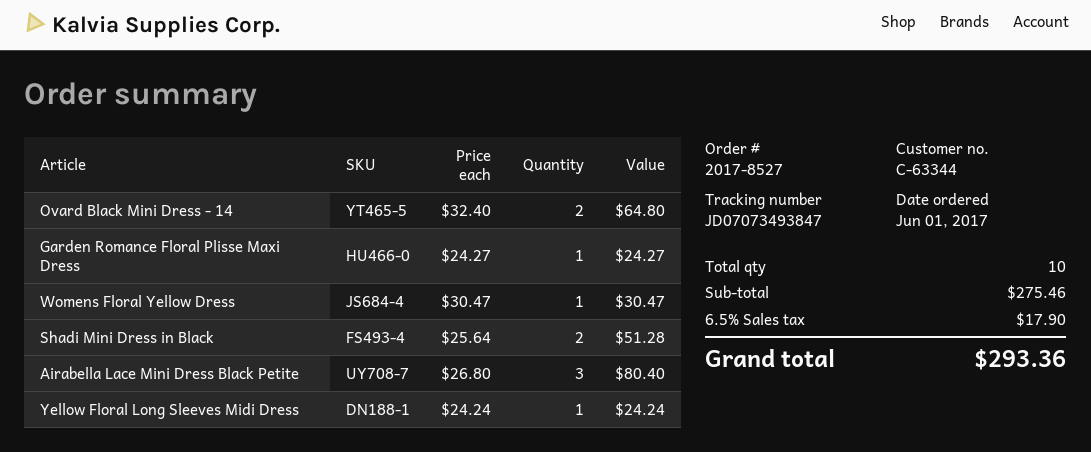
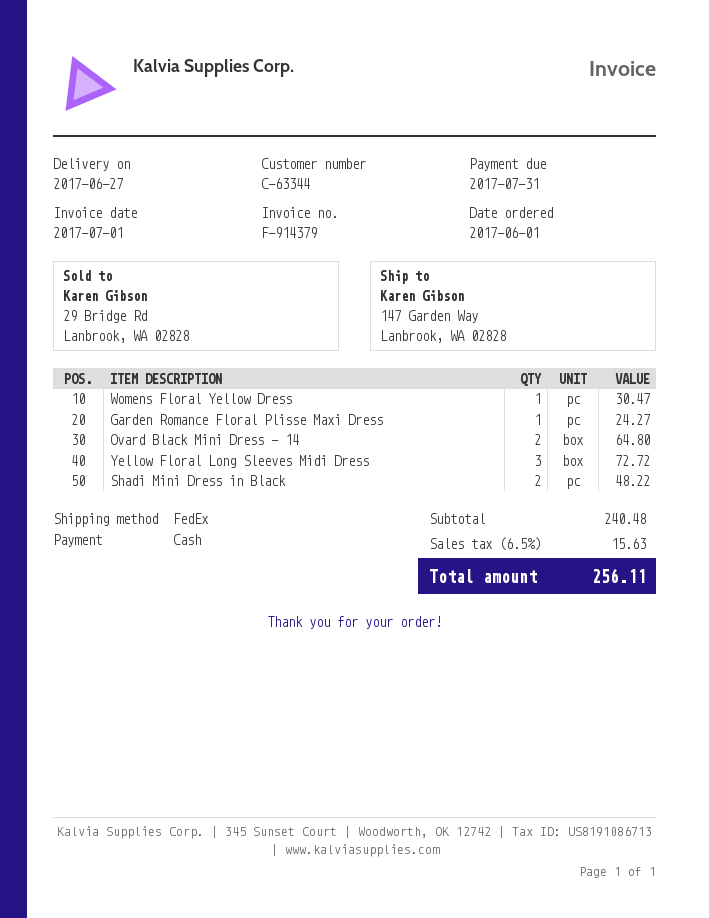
Shadi Mini Dress in Black: 2 for 51.28 -> 2 for 48.22
Airabella Lace Mini Dress Black Petite: 3 for 80.40 -> none
Yellow Floral Long Sleeves Midi Dress: 1 for 24.24 -> 3 for 72.72
subtotal: 275.46 -> 240.48
tax: 6.5% = 17.90 -> 6.5% = 15.63
total: 293.36 -> 256.11

